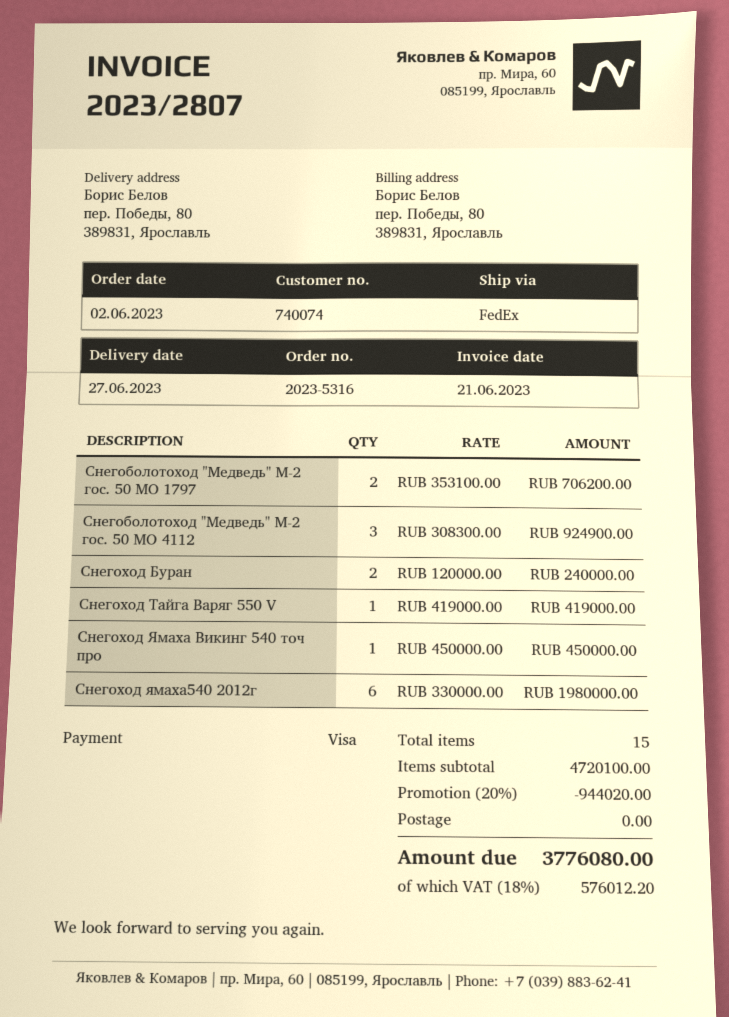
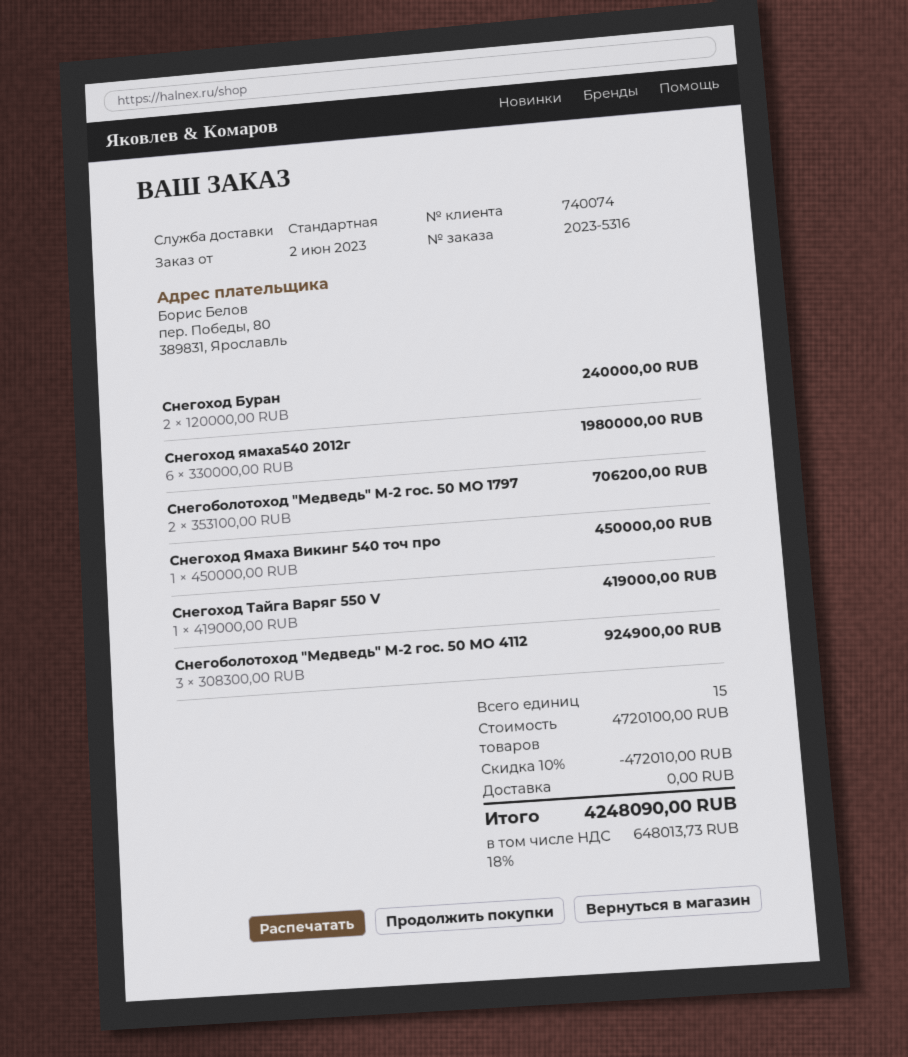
shipping method: FedEx -> standard
discount: 20% = 944020.00 -> 10% = 472010.00
tax: 18% = 576012.20 -> 18% = 648013.73
total: 3776080.00 -> 4248090.00

